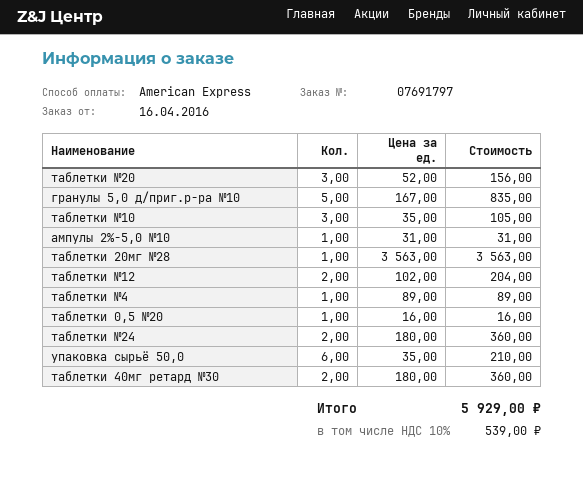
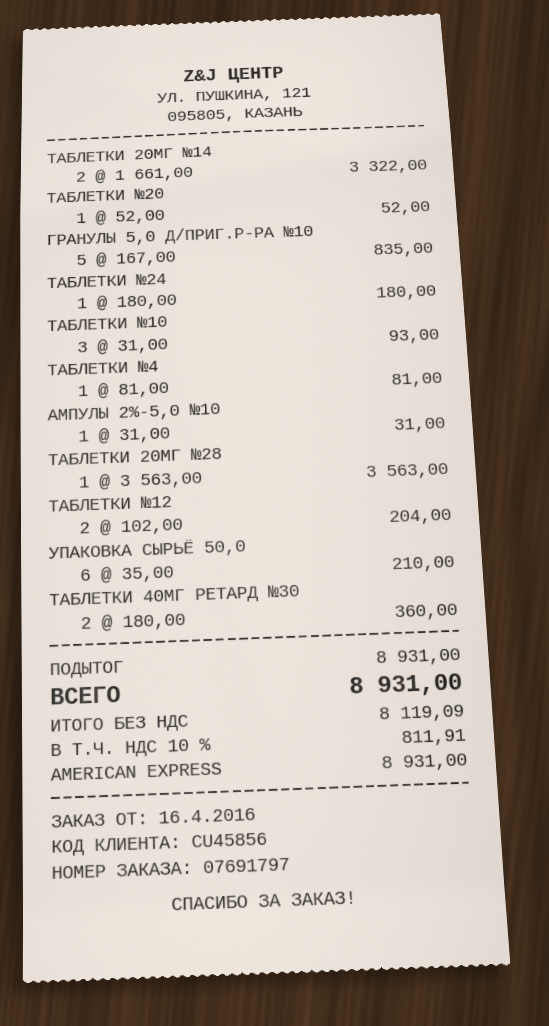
таблетки №20: 3 x 52.00 = 156.00 -> 1 x 52.00 = 52.00
таблетки №10: 3 x 35.00 = 105.00 -> 3 x 31.00 = 93.00
таблетки №4: 1 x 89.00 = 89.00 -> 1 x 81.00 = 81.00
таблетки 0,5 №20: 1 x 16.00 = 16.00 -> none
таблетки №24: 2 x 180.00 = 360.00 -> 1 x 180.00 = 180.00
ТАБЛЕТКИ 20МГ №14: none -> 2 x 1661.00 = 3322.00
tax: 10% = 539.00 -> 10% = 811.91
total: 5929.00 -> 8931.00

